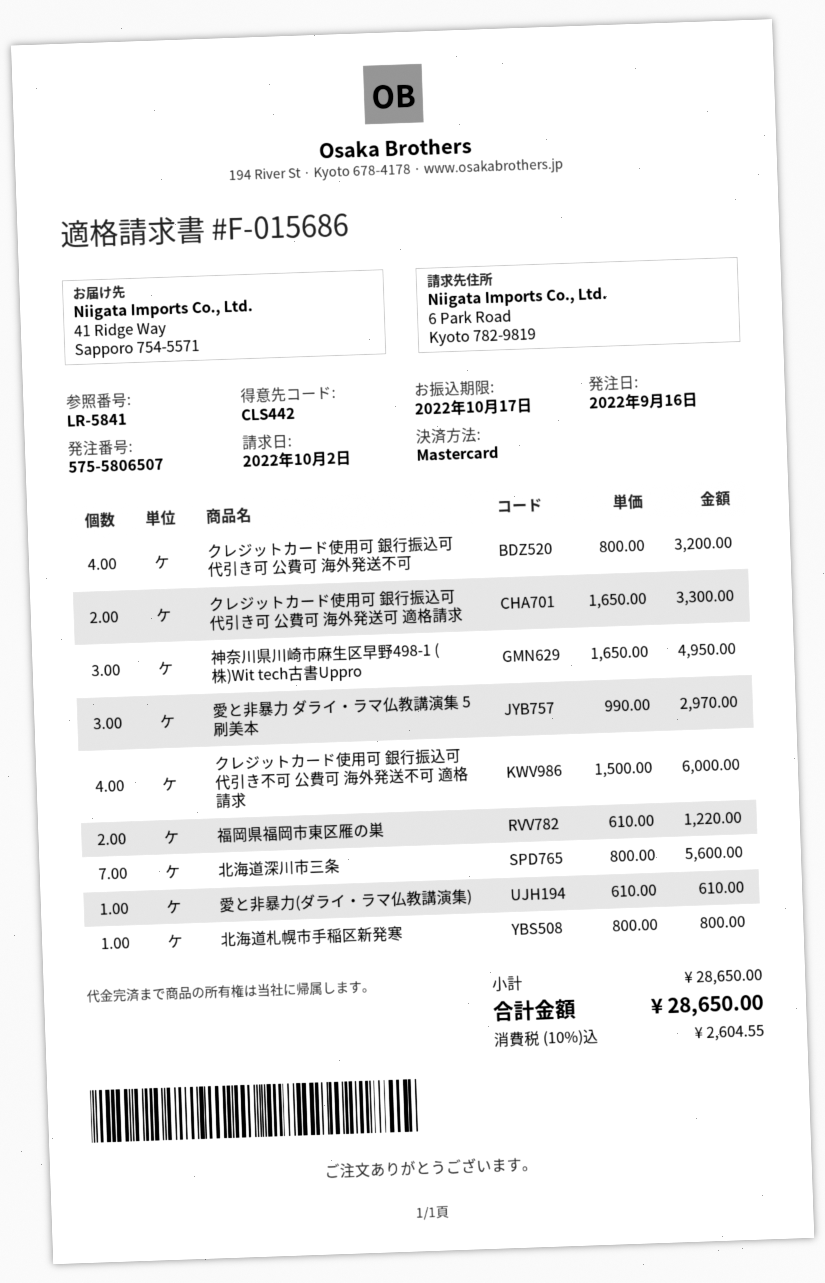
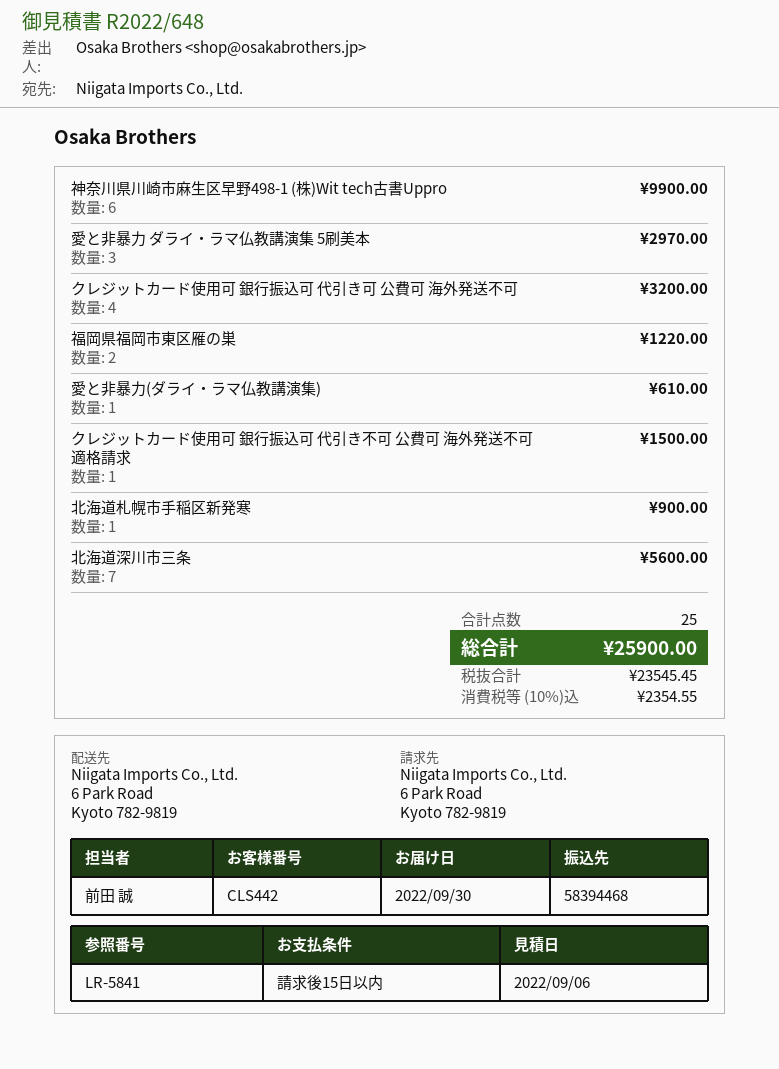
ship to: 41 Ridge Way, Sapporo 754-5571 -> 6 Park Road, Kyoto 782-9819
クレジットカード使用可 銀行振込可 代引き可 公費可 海外発送可 適格請求: 2 for 3300.00 -> none
神奈川県川崎市麻生区早野498-1 (株)Wit tech古書Uppro: 3 for 4950.00 -> 6 for 9900.00
クレジットカード使用可 銀行振込可 代引き不可 公費可 海外発送不可 適格請求: 4 for 6000.00 -> 1 for 1500.00
北海道札幌市手稲区新発寒: 1 for 800.00 -> 1 for 900.00
tax: 10% = 2604.55 -> 10% = 2354.55
total: 28650.00 -> 25900.00

